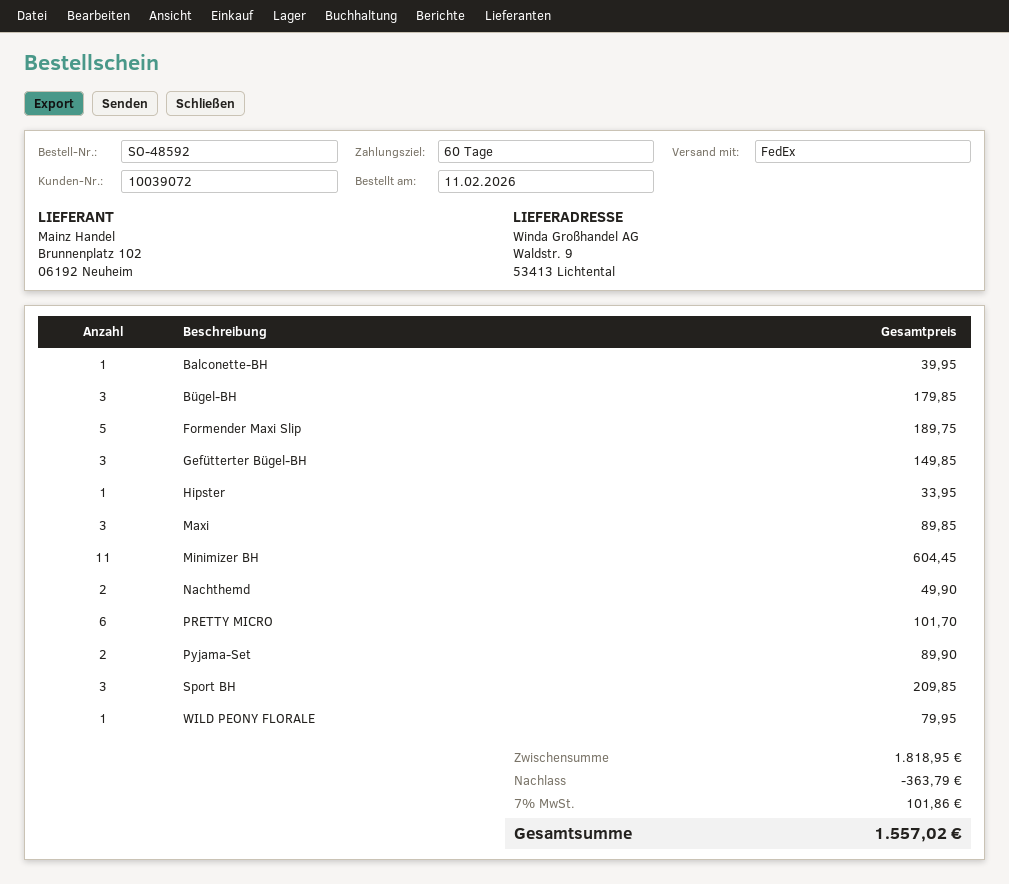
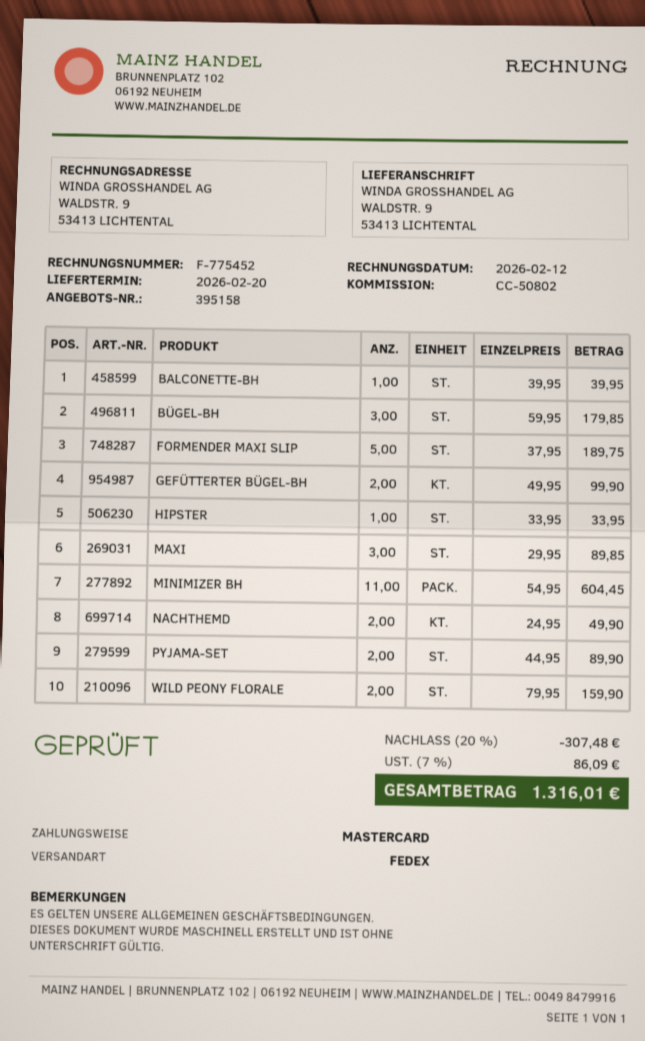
Gefütterter Bügel-BH: 3 for 149.85 -> 2 for 99.90
PRETTY MICRO: 6 for 101.70 -> none
Sport BH: 3 for 209.85 -> none
WILD PEONY FLORALE: 1 for 79.95 -> 2 for 159.90
discount: 363.79 -> 307.48
tax: 7% = 101.86 -> 7% = 86.09
total: 1557.02 -> 1316.01

